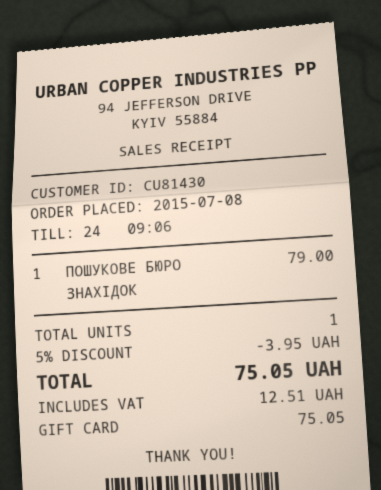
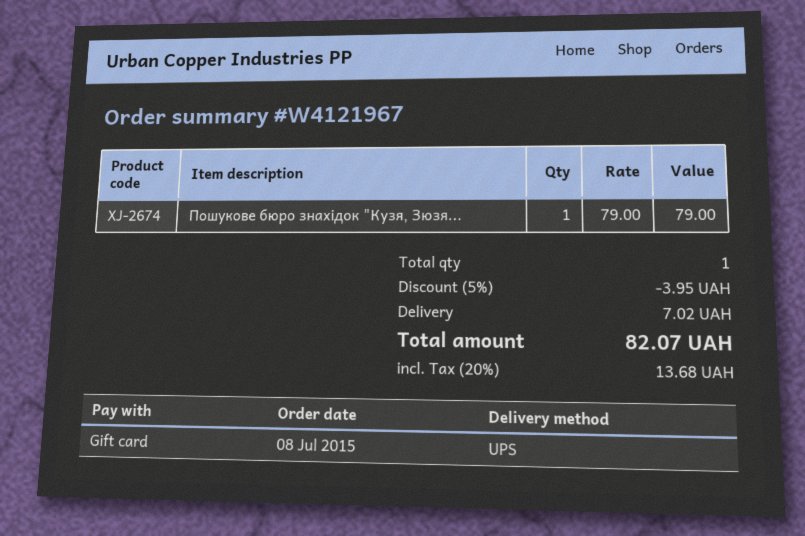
shipping: none -> 7.02
tax: 12.51 -> 13.68
total: 75.05 -> 82.07

